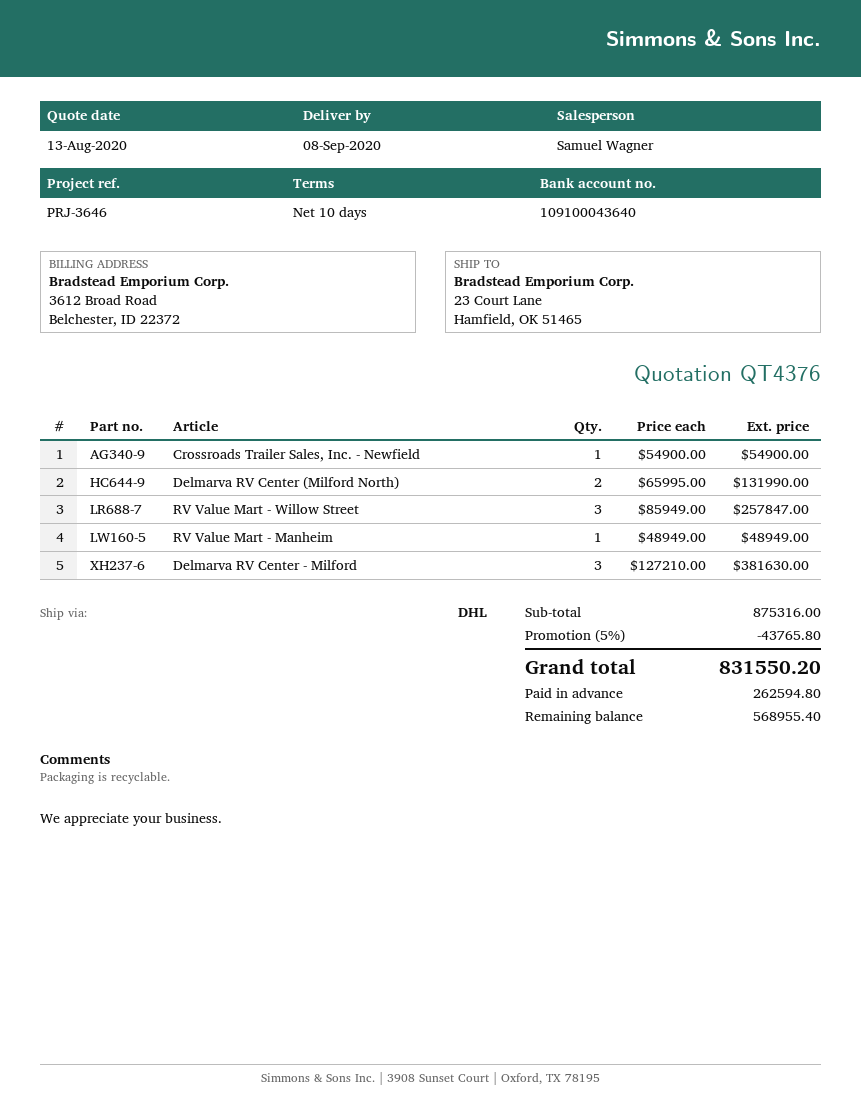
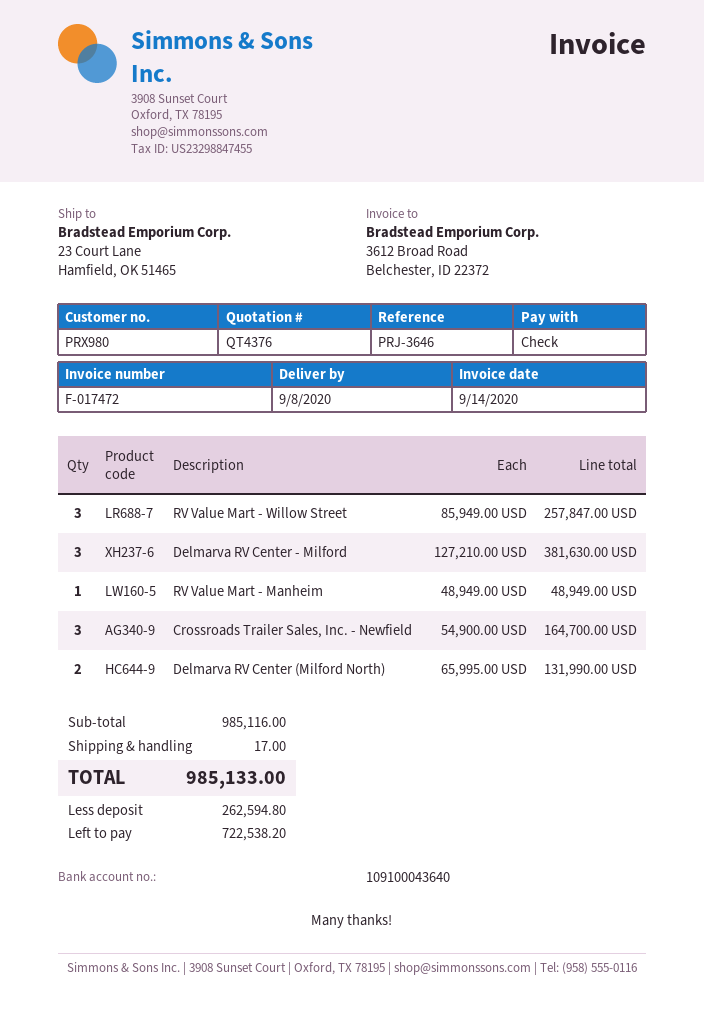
Crossroads Trailer Sales, Inc. - Newfield: 1 x 54900.00 = 54900.00 -> 3 x 54900.00 = 164700.00
subtotal: 875316.00 -> 985116.00
discount: 5% = 43765.80 -> none
shipping: none -> 17.00
total: 831550.20 -> 985133.00
balance: 568955.40 -> 722538.20

